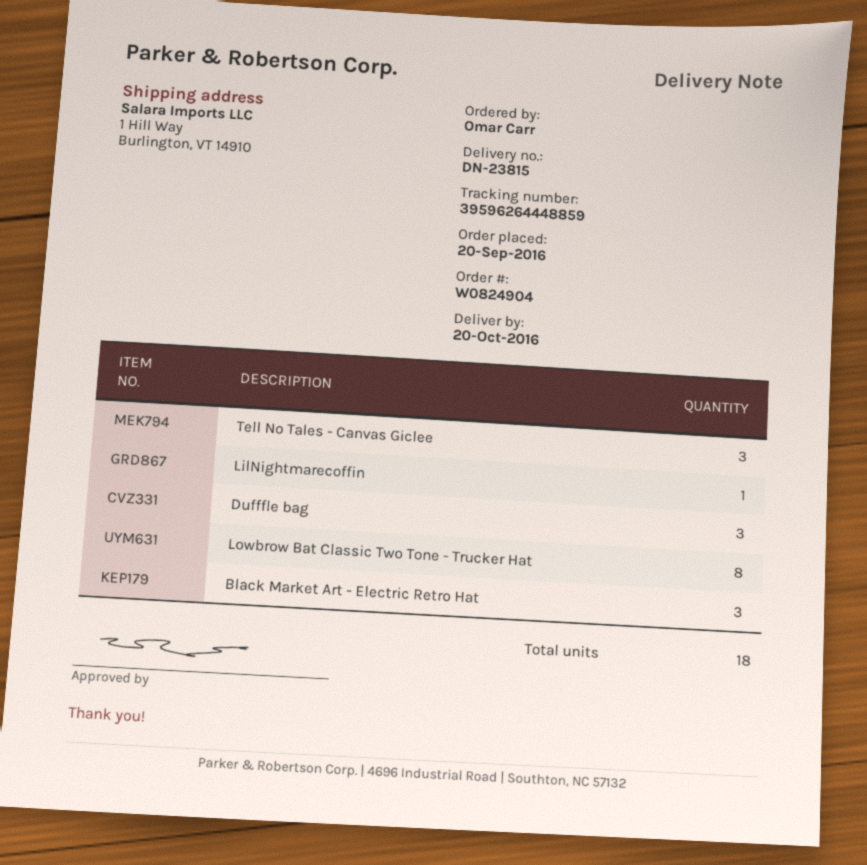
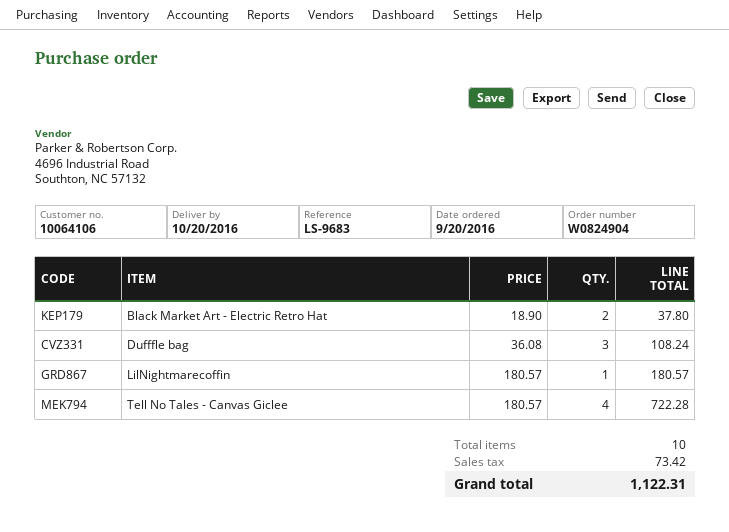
Tell No Tales - Canvas Giclee: 3 -> 4
Lowbrow Bat Classic Two Tone - Trucker Hat: 8 -> none
Black Market Art - Electric Retro Hat: 3 -> 2
total quantity: 18 -> 10

